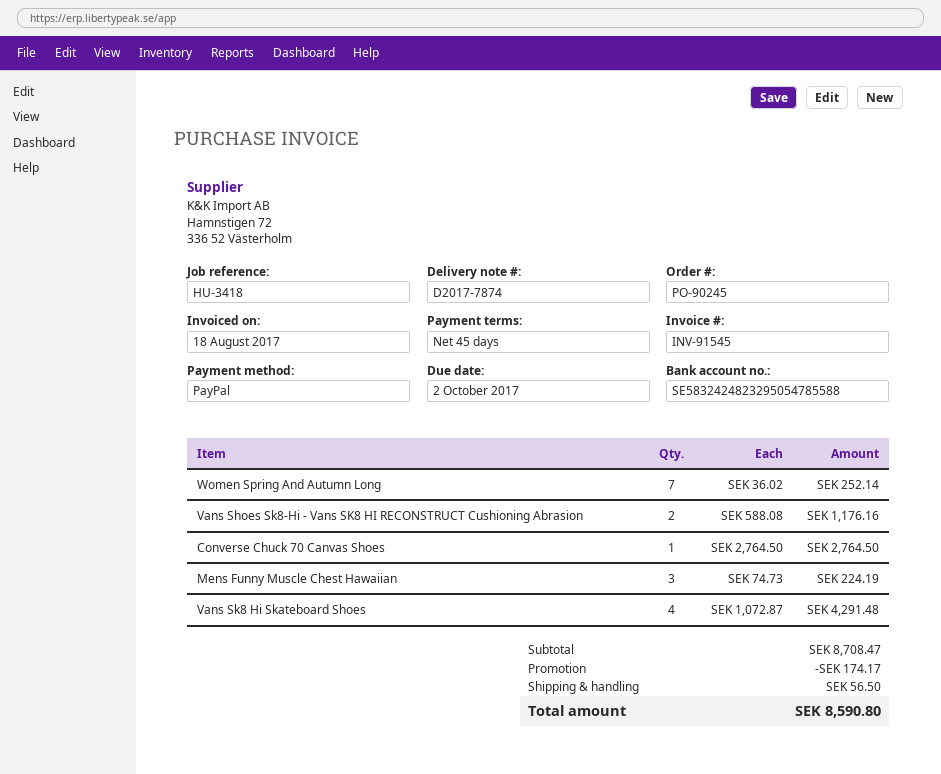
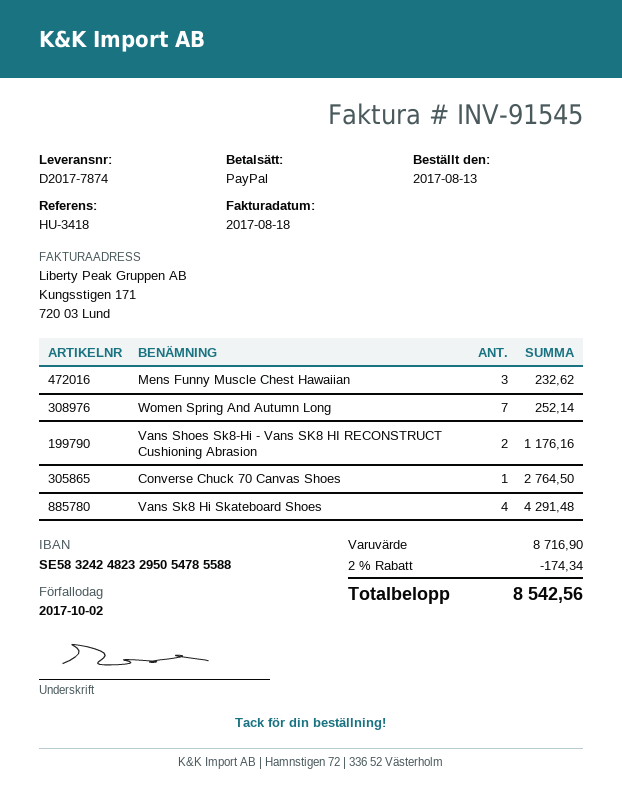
Mens Funny Muscle Chest Hawaiian: 3 for 224.19 -> 3 for 232.62
subtotal: 8708.47 -> 8716.90
discount: 174.17 -> 174.34
shipping: 56.50 -> none
total: 8590.80 -> 8542.56

